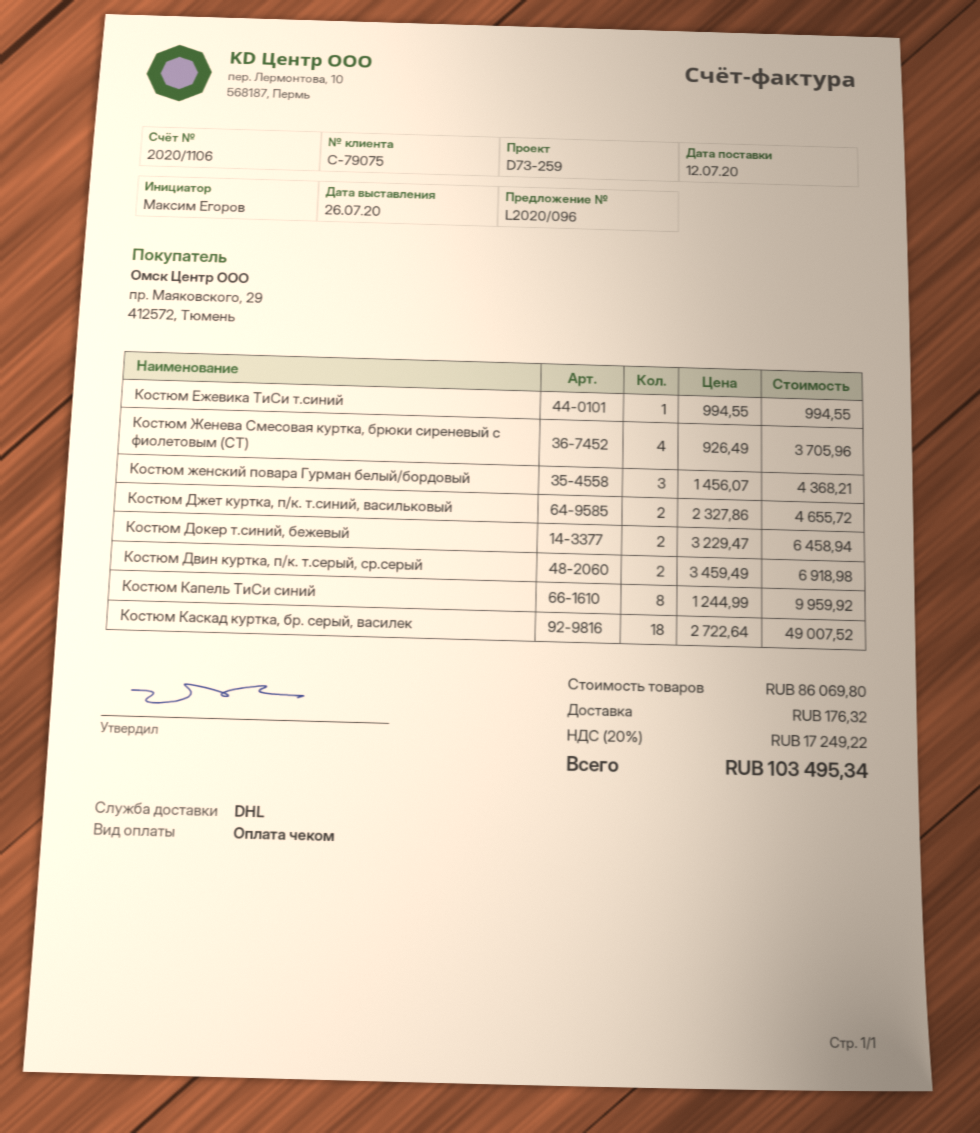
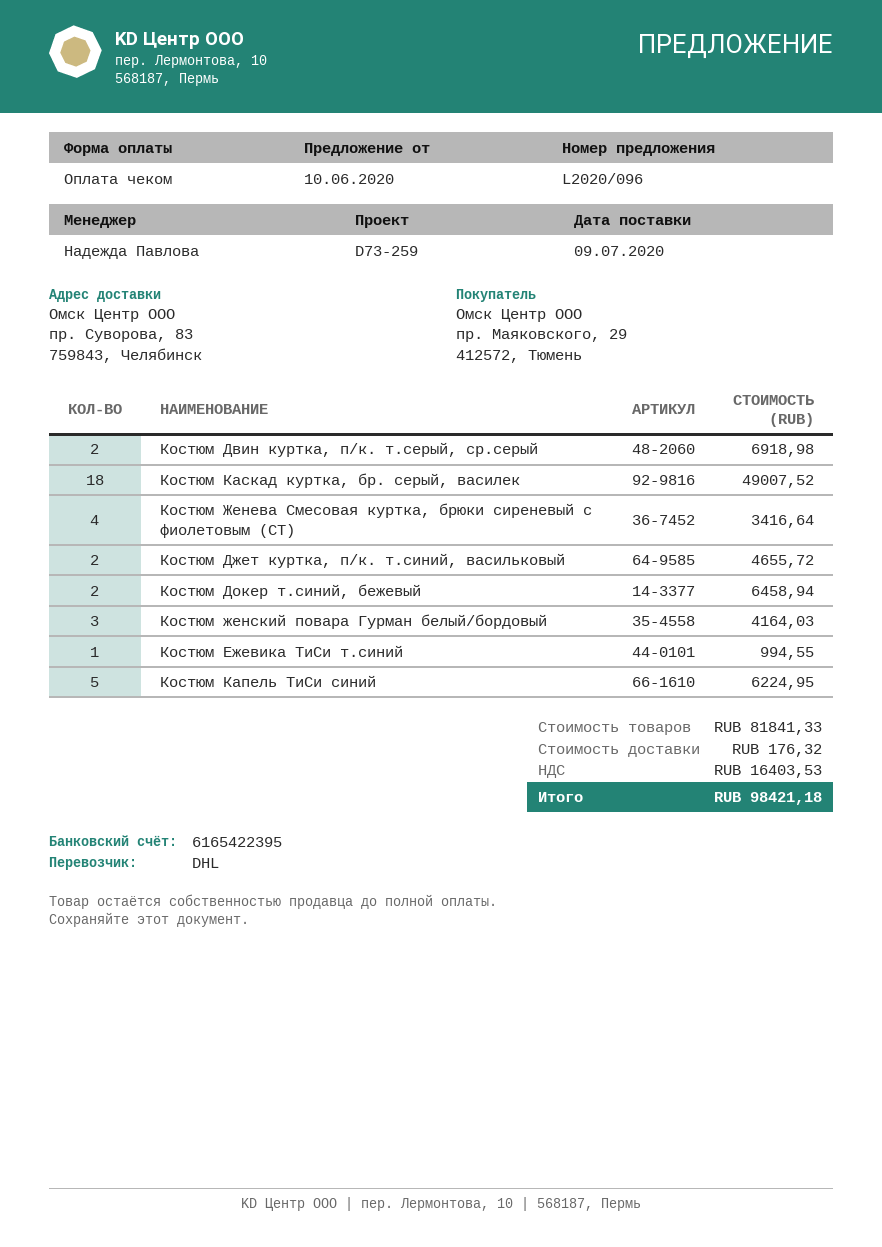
delivery date: 2020-07-12 -> 2020-07-09
Костюм Женева Смесовая куртка, брюки сиреневый с фиолетовым (СТ): 4 for 3705.96 -> 4 for 3416.64
Костюм женский повара Гурман белый/бордовый: 3 for 4368.21 -> 3 for 4164.03
Костюм Капель ТиСи синий: 8 for 9959.92 -> 5 for 6224.95
subtotal: 86069.80 -> 81841.33
tax: 17249.22 -> 16403.53
total: 103495.34 -> 98421.18

